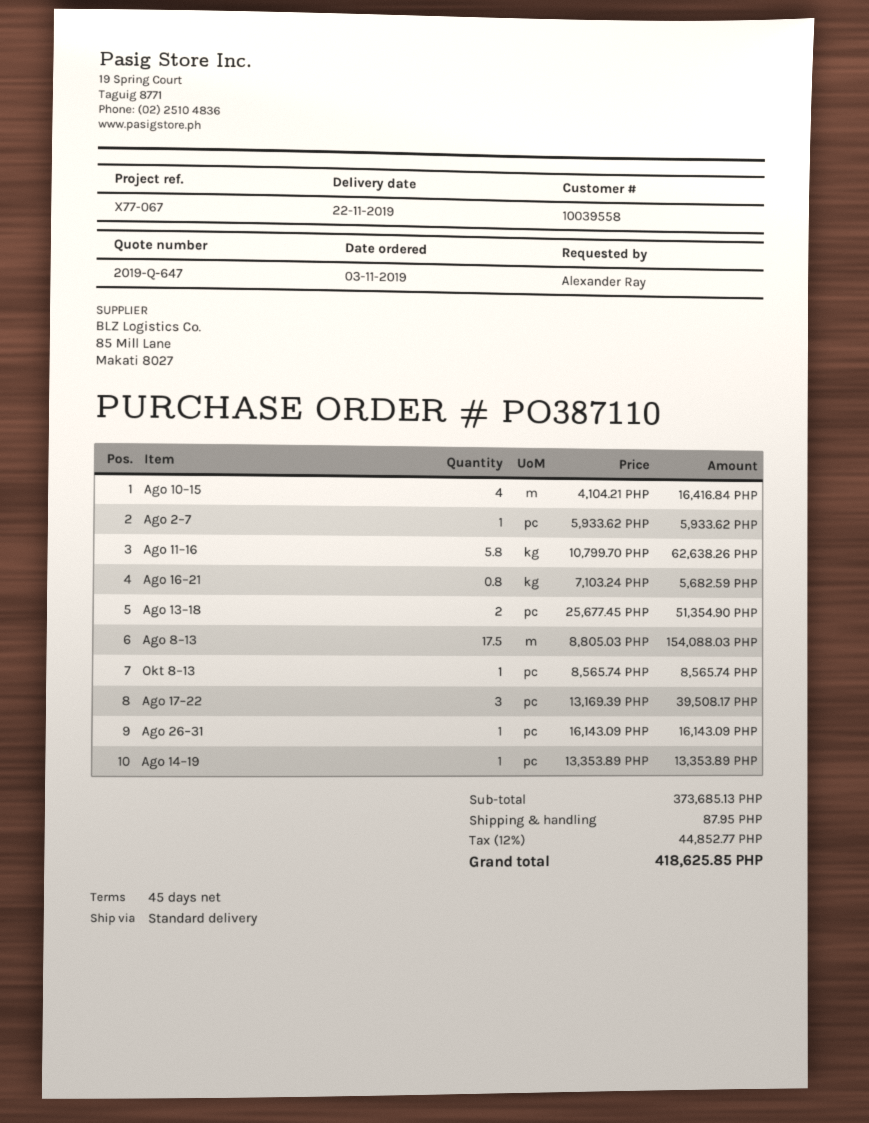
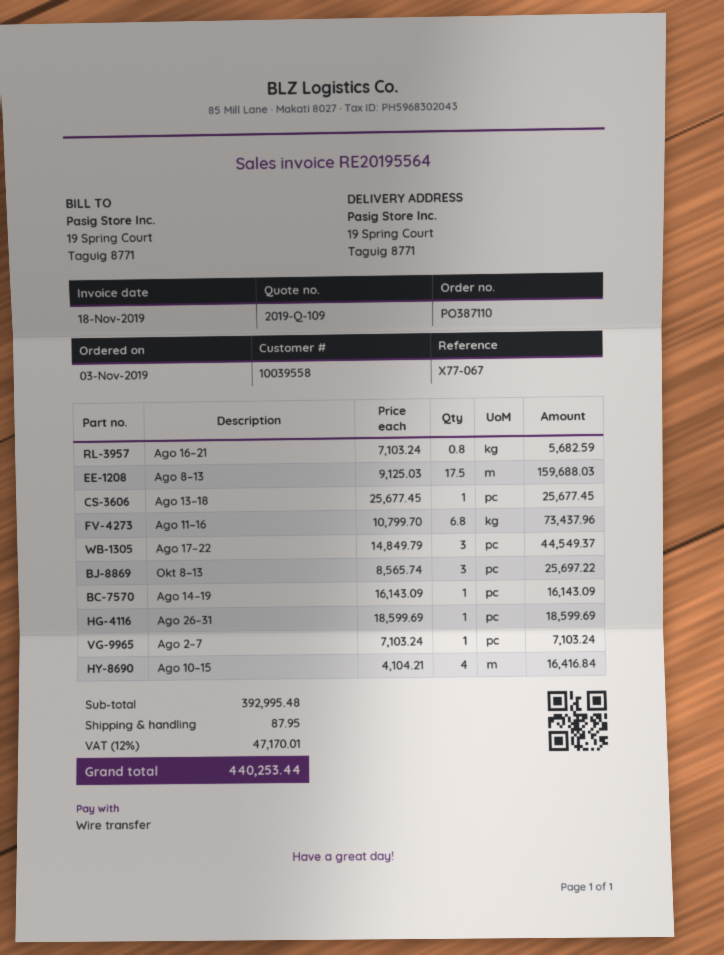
quote number: 2019-Q-647 -> 2019-Q-109
Ago 2–7: 1 x 5933.62 = 5933.62 -> 1 x 7103.24 = 7103.24
Ago 11–16: 5.8 x 10799.70 = 62638.26 -> 6.8 x 10799.70 = 73437.96
Ago 13–18: 2 x 25677.45 = 51354.90 -> 1 x 25677.45 = 25677.45
Ago 8–13: 17.5 x 8805.03 = 154088.03 -> 17.5 x 9125.03 = 159688.03
Okt 8–13: 1 x 8565.74 = 8565.74 -> 3 x 8565.74 = 25697.22
Ago 17–22: 3 x 13169.39 = 39508.17 -> 3 x 14849.79 = 44549.37
Ago 26–31: 1 x 16143.09 = 16143.09 -> 1 x 18599.69 = 18599.69
Ago 14–19: 1 x 13353.89 = 13353.89 -> 1 x 16143.09 = 16143.09
subtotal: 373685.13 -> 392995.48
tax: 12% = 44852.77 -> 12% = 47170.01
total: 418625.85 -> 440253.44

